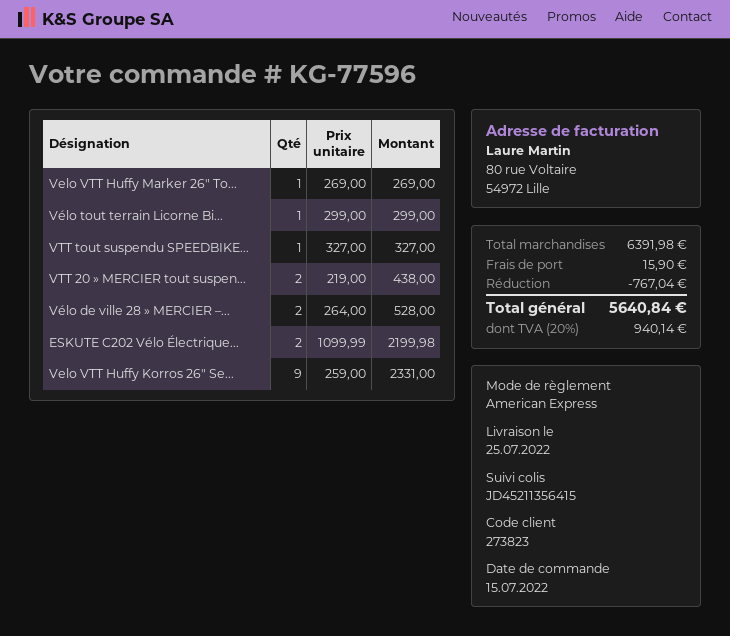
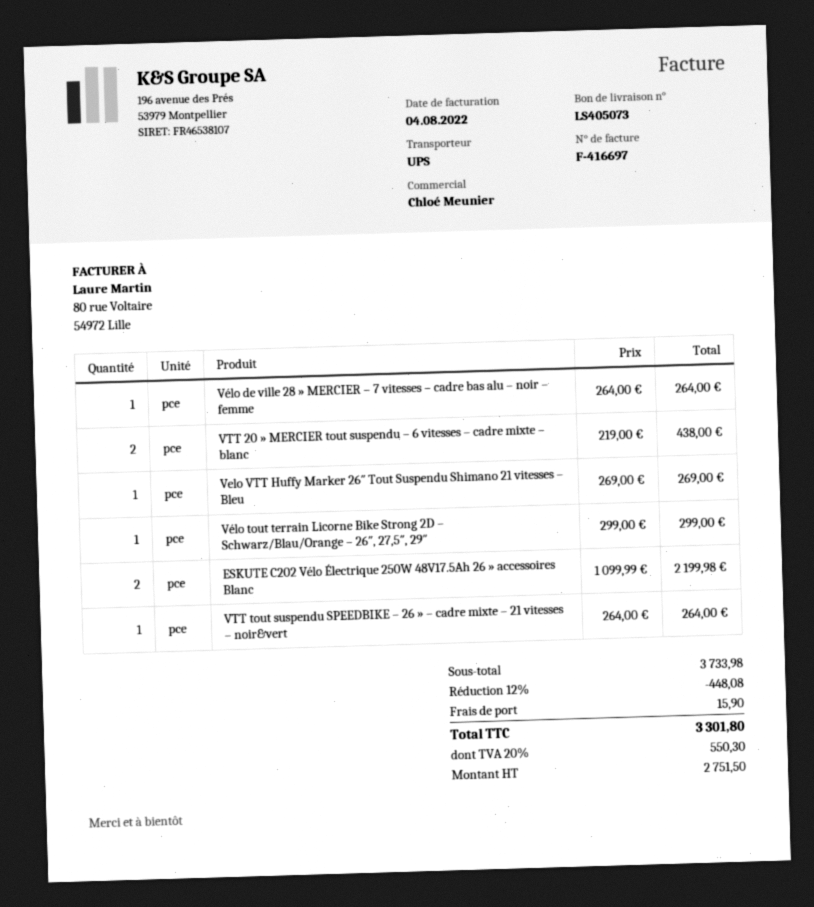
VTT tout suspendu SPEEDBIKE...: 1 x 327.00 = 327.00 -> 1 x 264.00 = 264.00
Vélo de ville 28 » MERCIER –...: 2 x 264.00 = 528.00 -> 1 x 264.00 = 264.00
Velo VTT Huffy Korros 26″ Se...: 9 x 259.00 = 2331.00 -> none
subtotal: 6391.98 -> 3733.98
discount: 767.04 -> 448.08
tax: 20% = 940.14 -> 20% = 550.30
total: 5640.84 -> 3301.80

